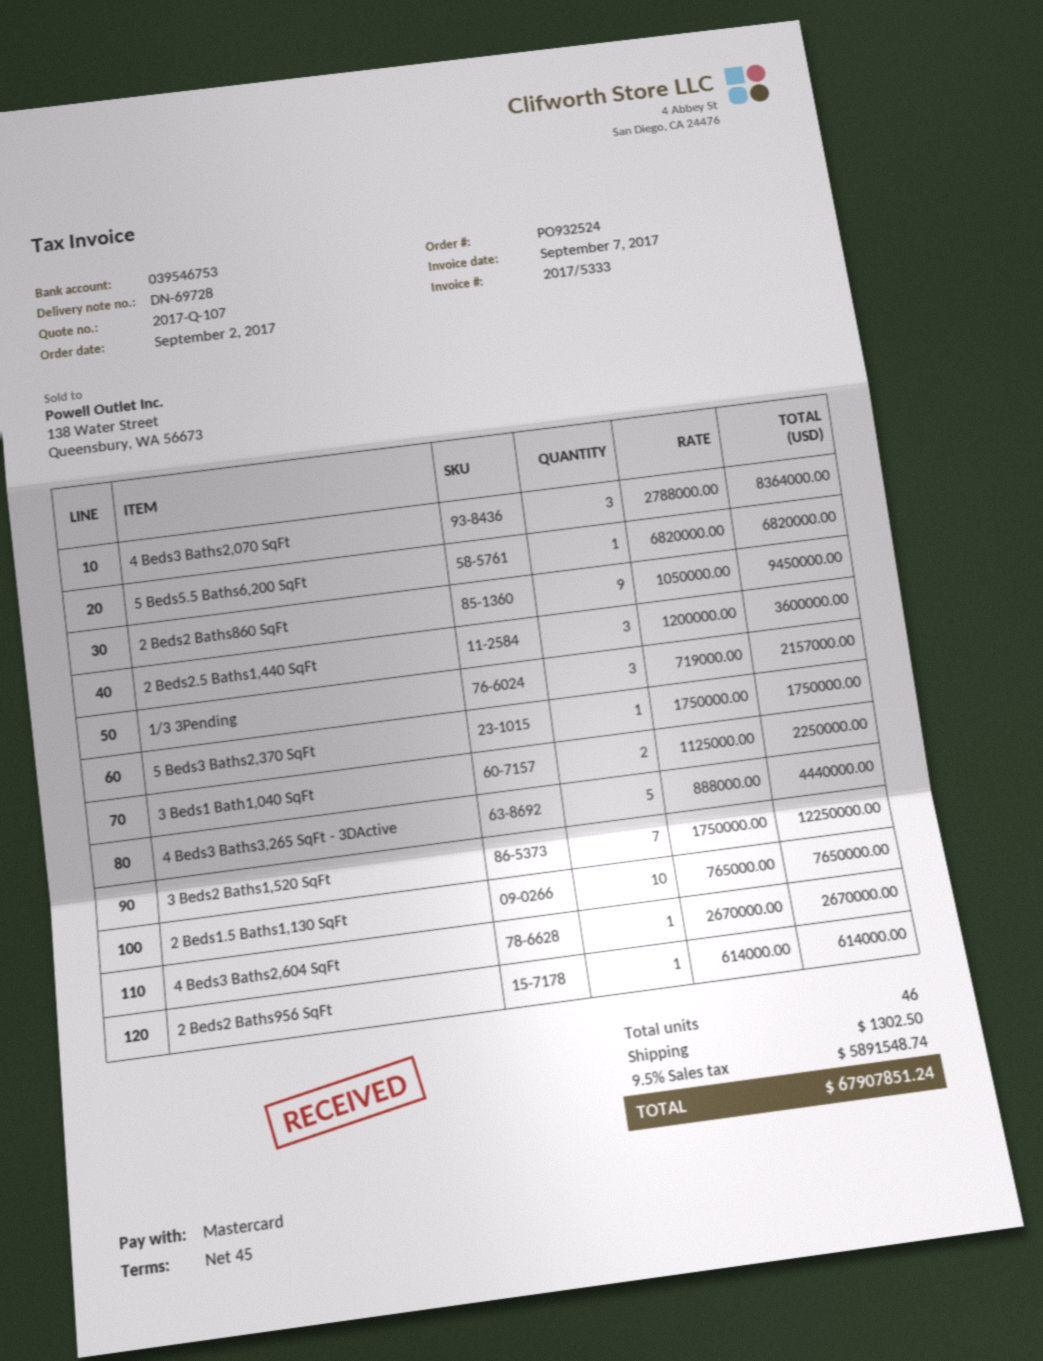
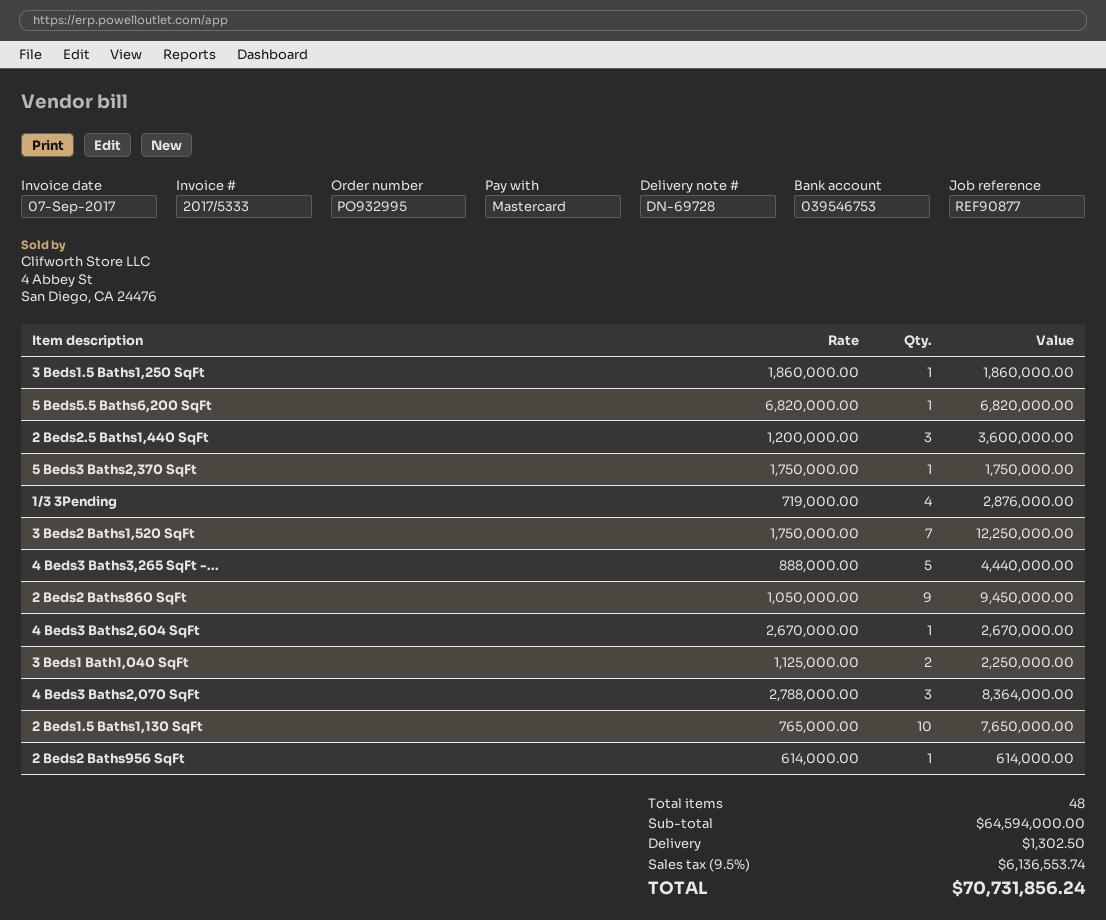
order number: PO932524 -> PO932995
1/3 3Pending: 3 x 719000.00 = 2157000.00 -> 4 x 719000.00 = 2876000.00
3 Beds1.5 Baths1,250 SqFt: none -> 1 x 1860000.00 = 1860000.00
total quantity: 46 -> 48
tax: 9.5% = 5891548.74 -> 9.5% = 6136553.74
total: 67907851.24 -> 70731856.24

